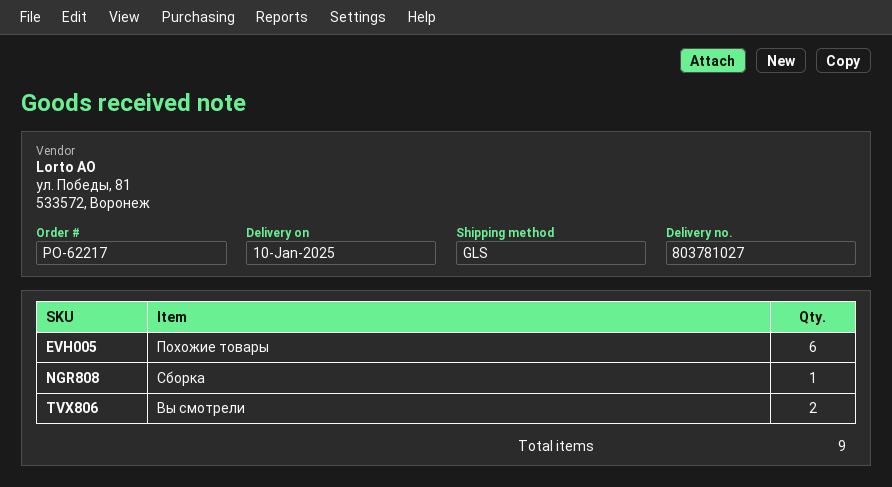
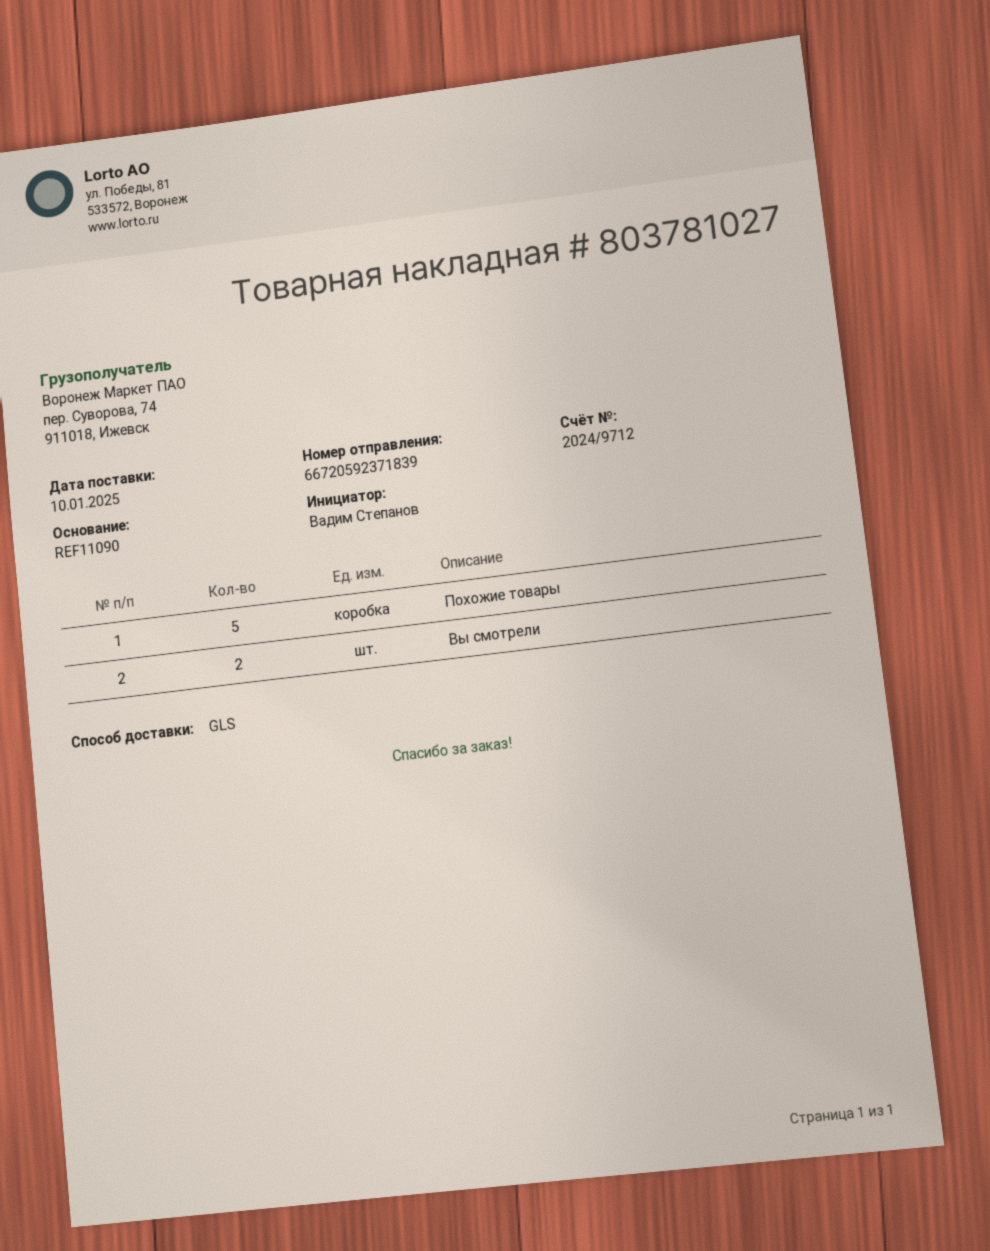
Похожие товары: 6 -> 5
Сборка: 1 -> none

